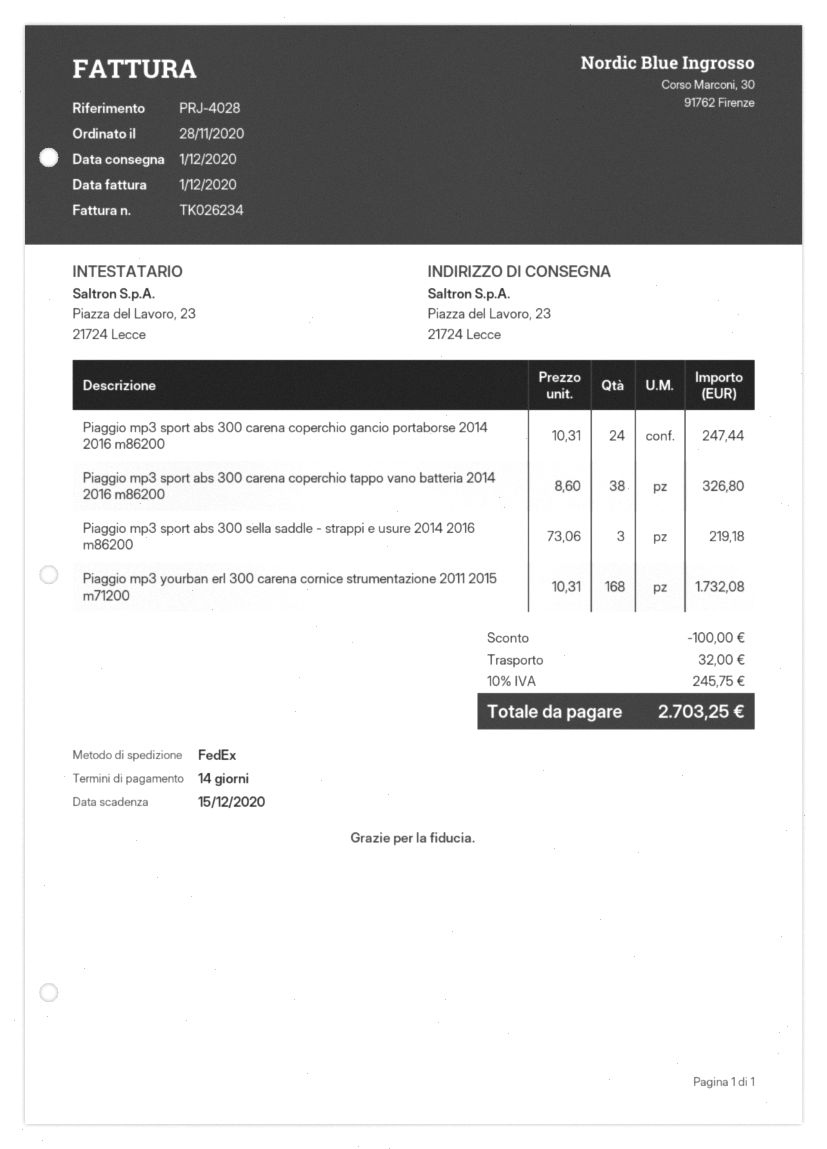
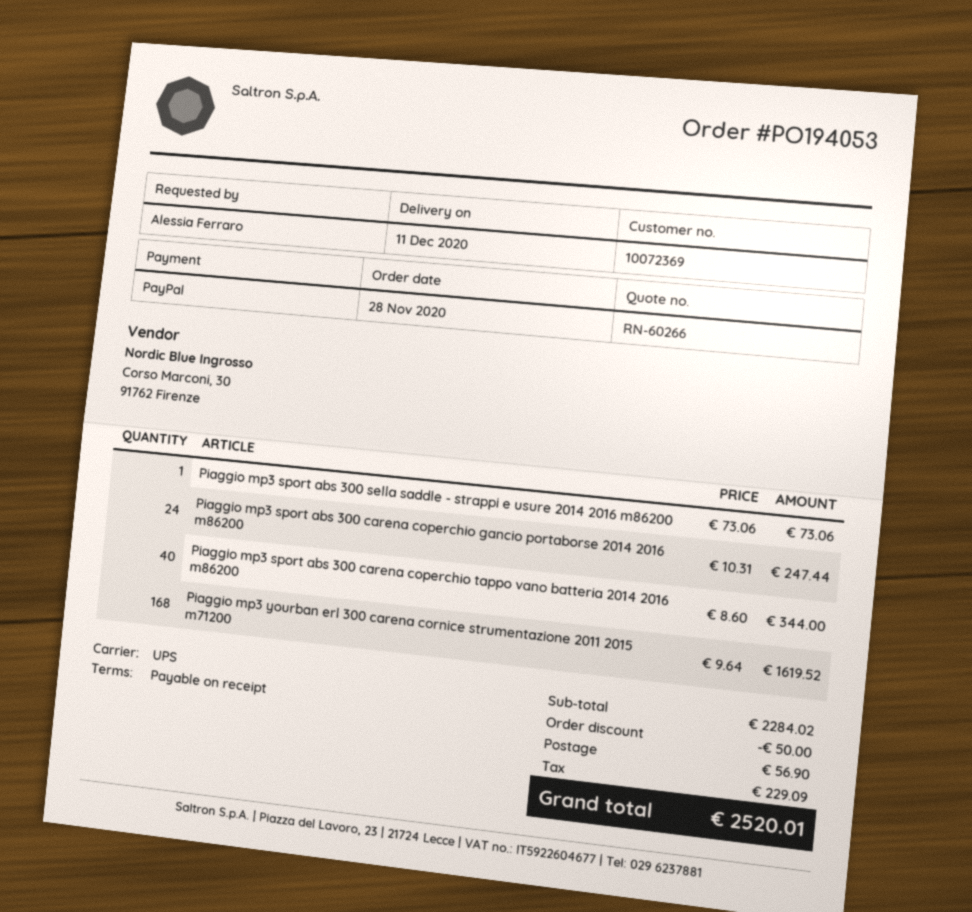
delivery date: 2020-12-01 -> 2020-12-11
payment terms: 14 days -> on receipt
shipping method: FedEx -> UPS
Piaggio mp3 sport abs 300 carena coperchio tappo vano batteria 2014 2016 m86200: 38 x 8.60 = 326.80 -> 40 x 8.60 = 344.00
Piaggio mp3 sport abs 300 sella saddle - strappi e usure 2014 2016 m86200: 3 x 73.06 = 219.18 -> 1 x 73.06 = 73.06
Piaggio mp3 yourban erl 300 carena cornice strumentazione 2011 2015 m71200: 168 x 10.31 = 1732.08 -> 168 x 9.64 = 1619.52
discount: 100.00 -> 50.00
shipping: 32.00 -> 56.90
tax: 245.75 -> 229.09
total: 2703.25 -> 2520.01

